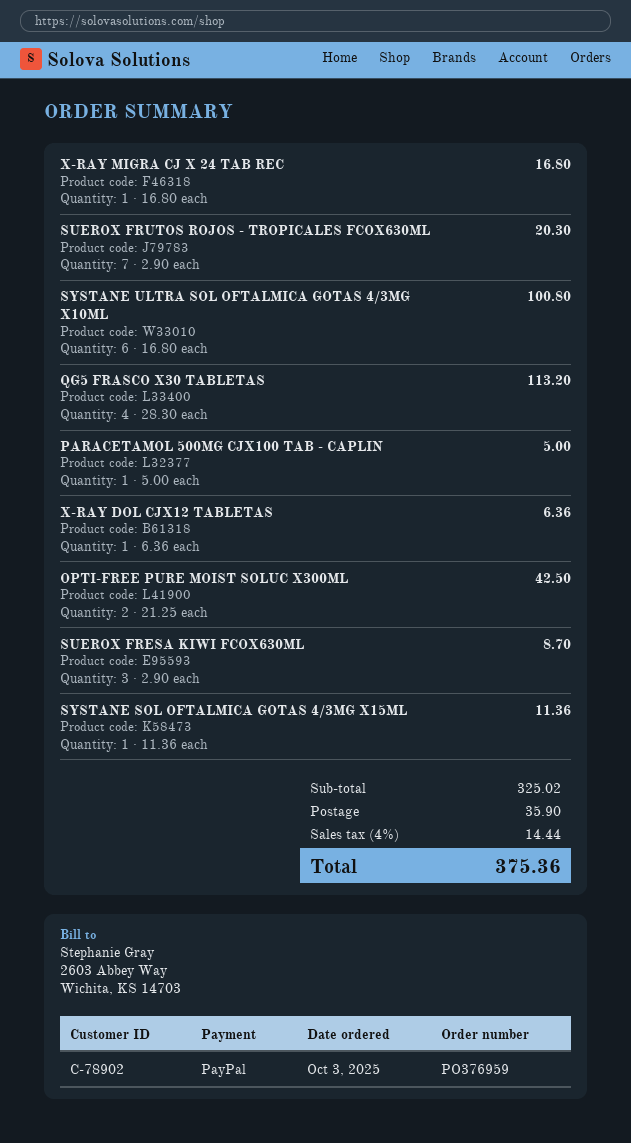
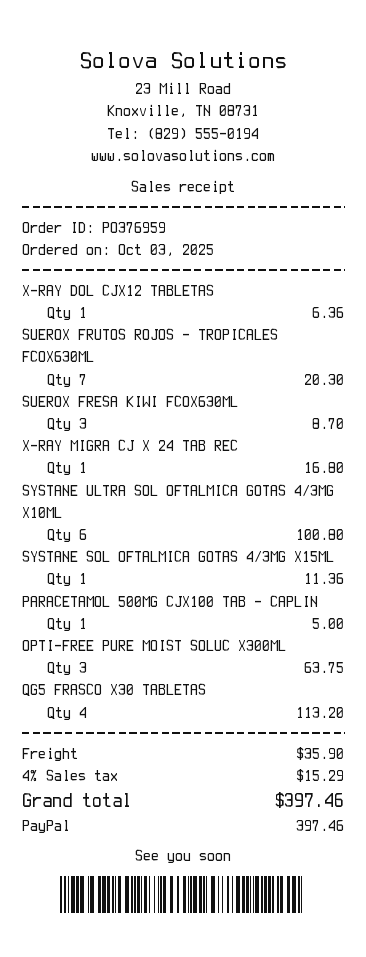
OPTI-FREE PURE MOIST SOLUC X300ML: 2 for 42.50 -> 3 for 63.75
tax: 4% = 14.44 -> 4% = 15.29
total: 375.36 -> 397.46

